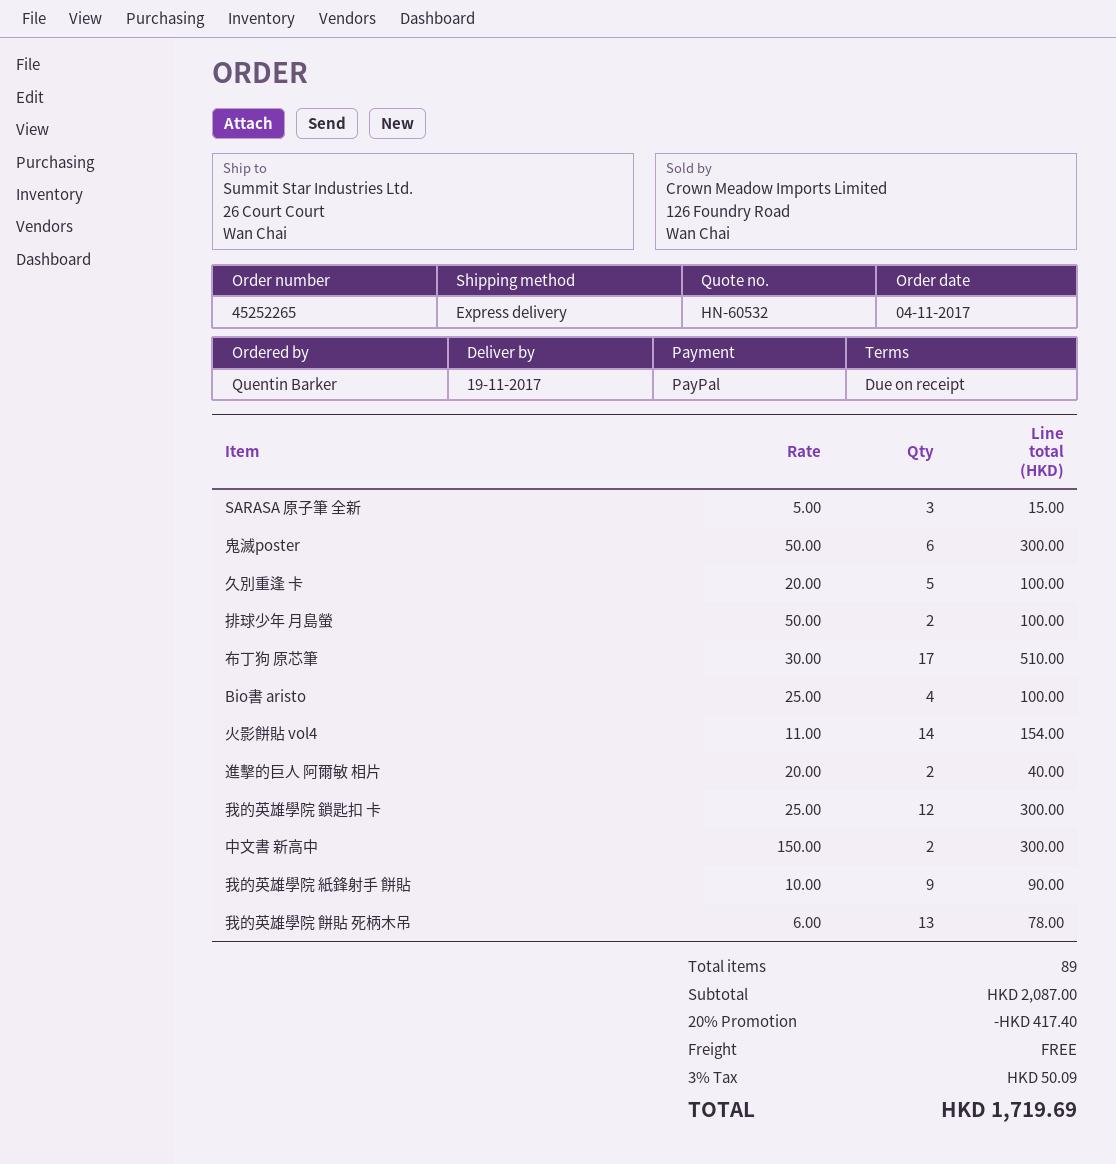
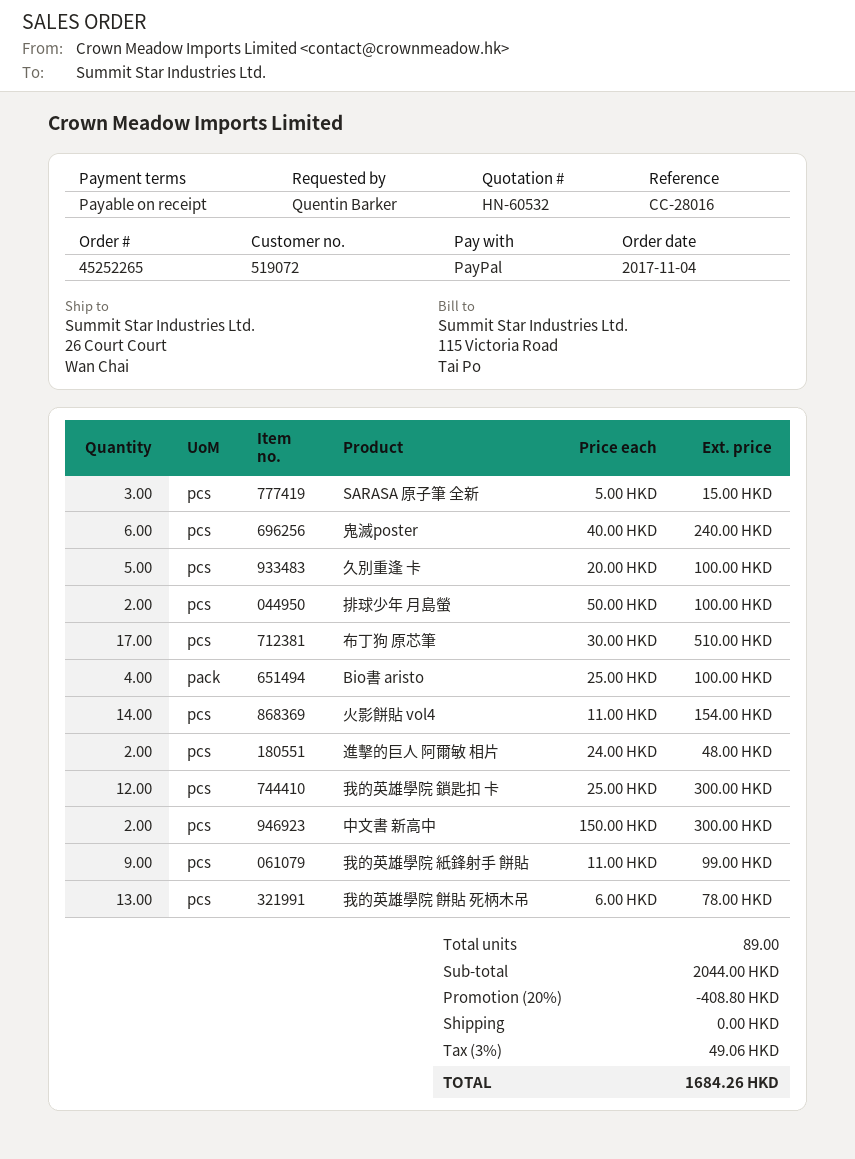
鬼滅poster: 6 x 50.00 = 300.00 -> 6 x 40.00 = 240.00
進擊的巨人 阿爾敏 相片: 2 x 20.00 = 40.00 -> 2 x 24.00 = 48.00
我的英雄學院 紙鋒射手 餅貼: 9 x 10.00 = 90.00 -> 9 x 11.00 = 99.00
subtotal: 2087.00 -> 2044.00
discount: 20% = 417.40 -> 20% = 408.80
tax: 3% = 50.09 -> 3% = 49.06
total: 1719.69 -> 1684.26

